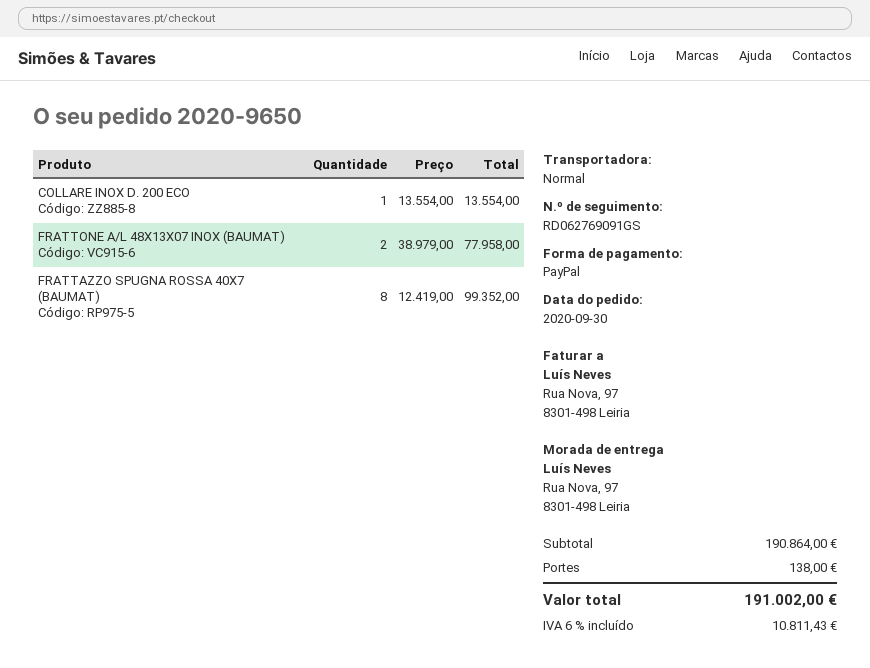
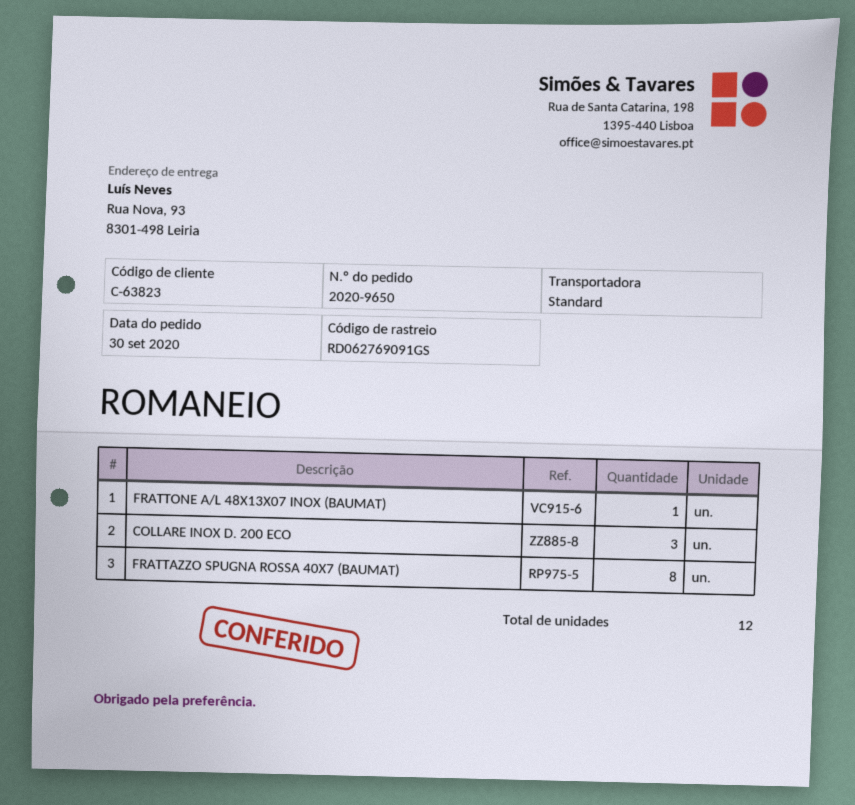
ship to: Rua Nova, 97, 8301-498 Leiria -> Rua Nova, 93, 8301-498 Leiria
COLLARE INOX D. 200 ECO: 1 -> 3
FRATTONE A/L 48X13X07 INOX (BAUMAT): 2 -> 1

